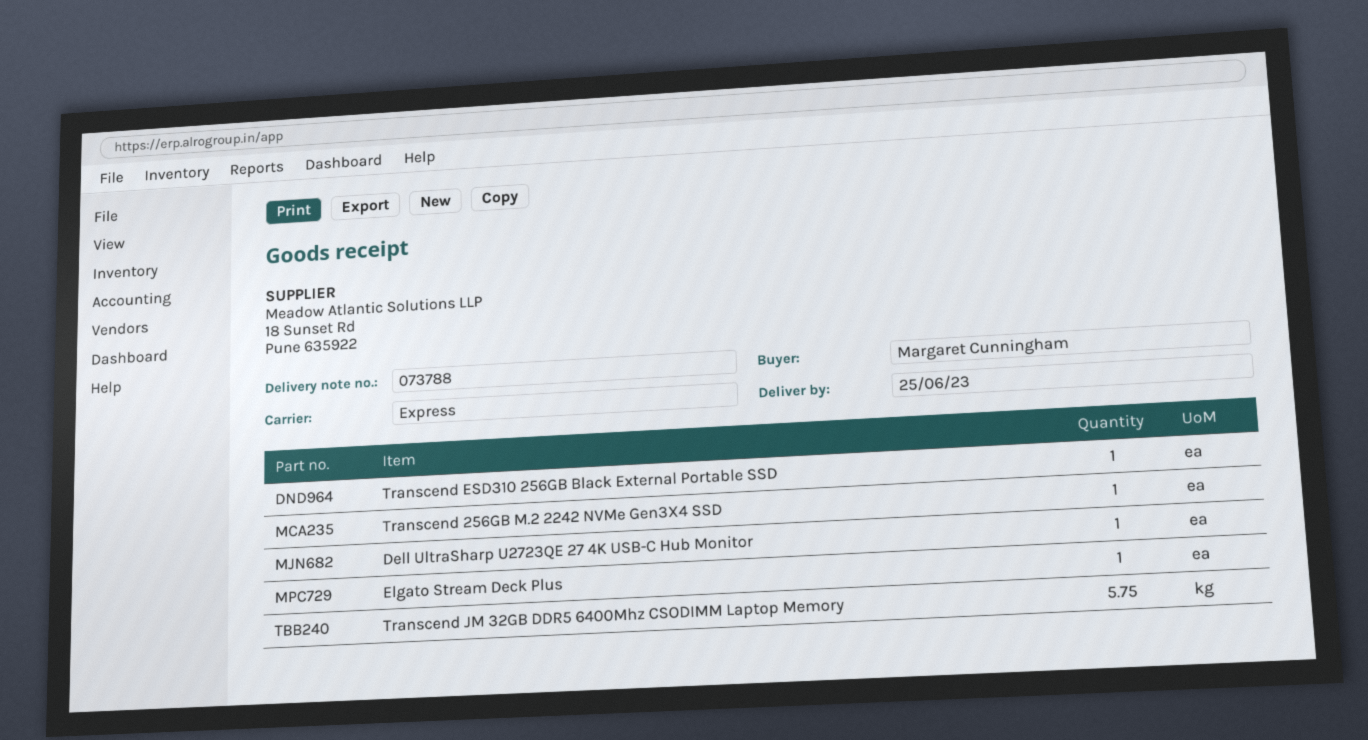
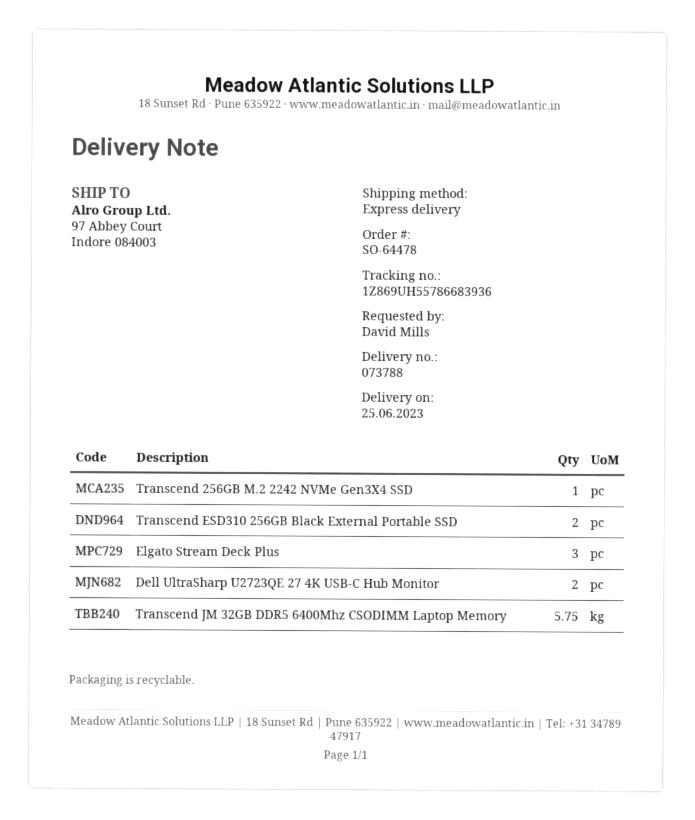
ordered by: Margaret Cunningham -> David Mills
Transcend ESD310 256GB Black External Portable SSD: 1 -> 2
Dell UltraSharp U2723QE 27 4K USB-C Hub Monitor: 1 -> 2
Elgato Stream Deck Plus: 1 -> 3

